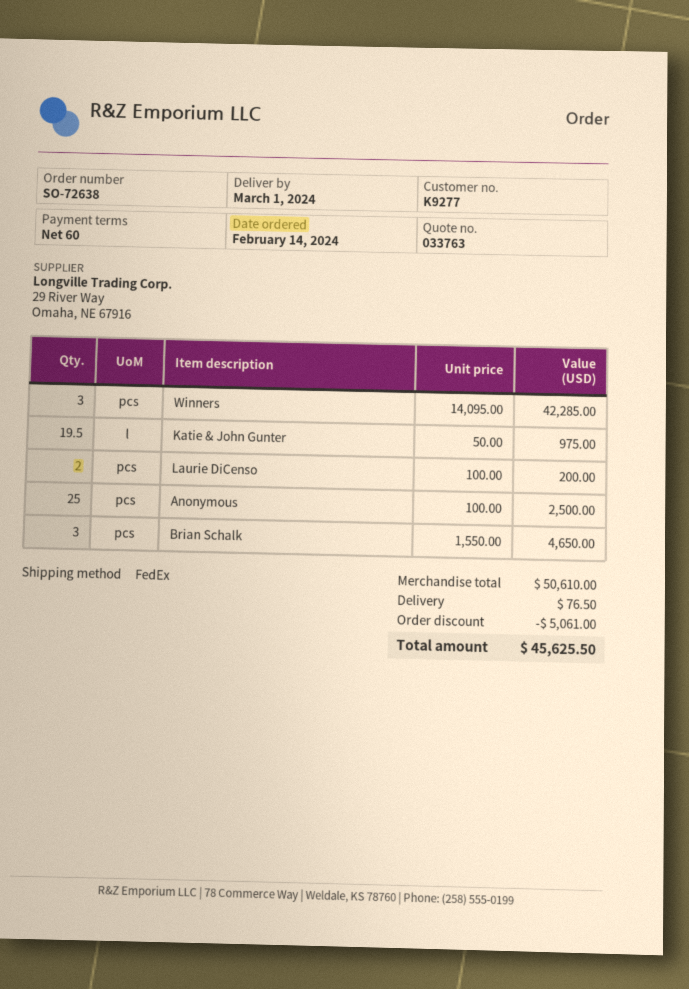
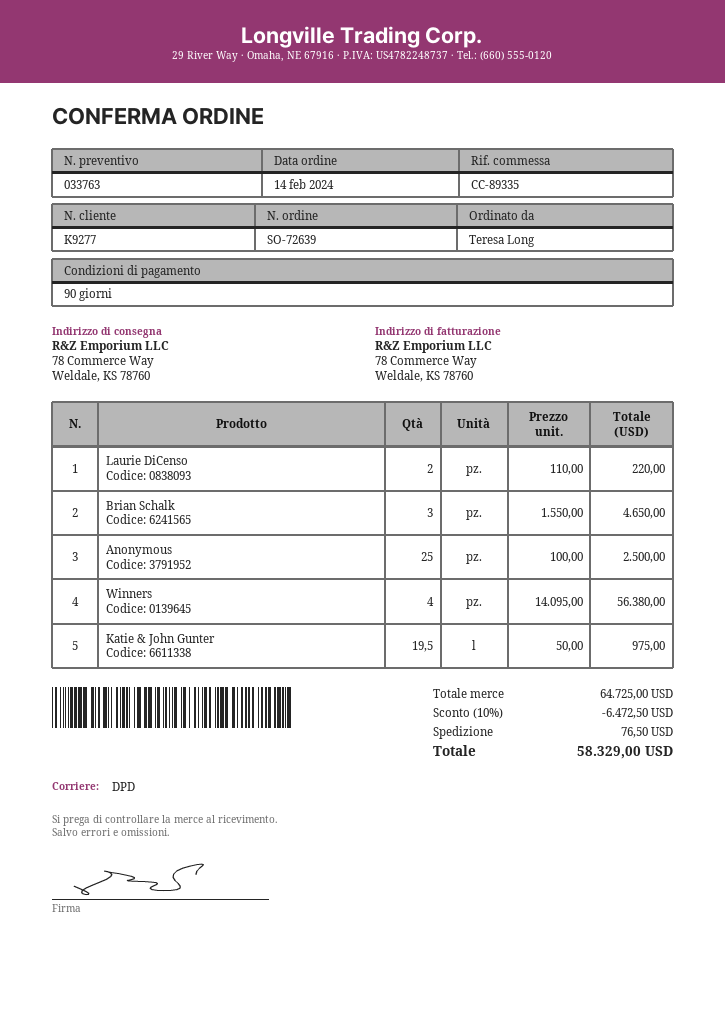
order number: SO-72638 -> SO-72639
payment terms: 60 days -> 90 days
shipping method: FedEx -> DPD
Winners: 3 x 14095.00 = 42285.00 -> 4 x 14095.00 = 56380.00
Laurie DiCenso: 2 x 100.00 = 200.00 -> 2 x 110.00 = 220.00
subtotal: 50610.00 -> 64725.00
discount: 5061.00 -> 6472.50
total: 45625.50 -> 58329.00

